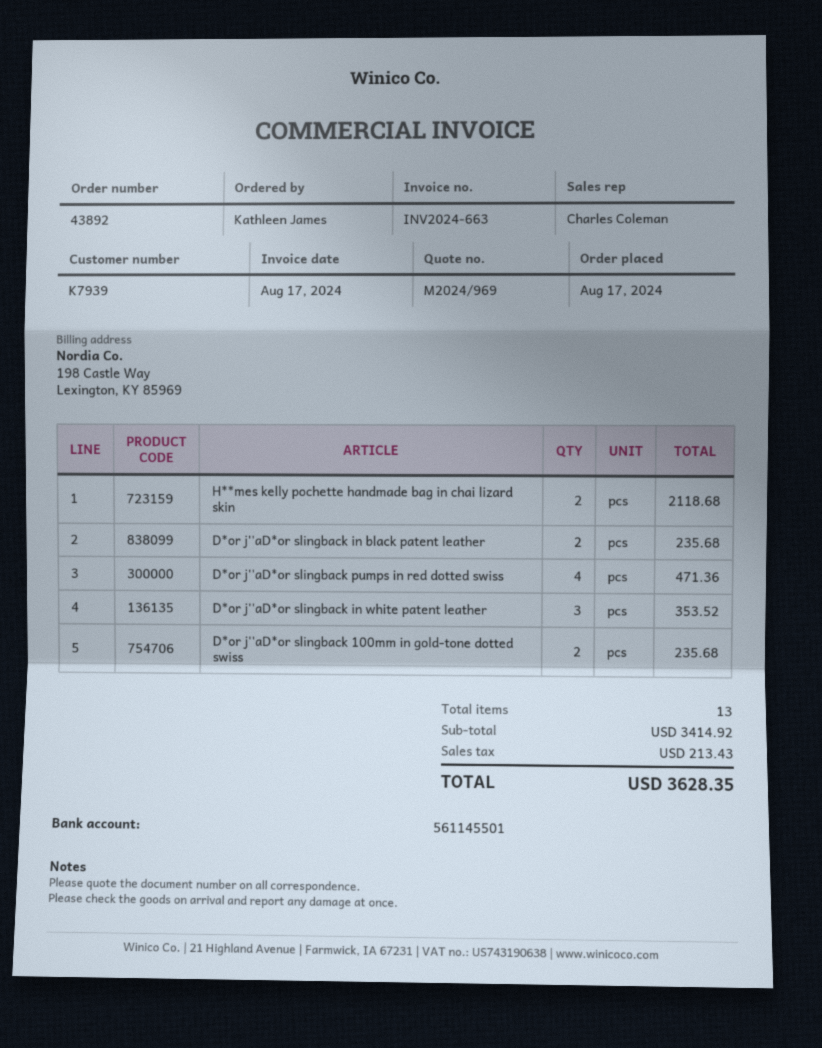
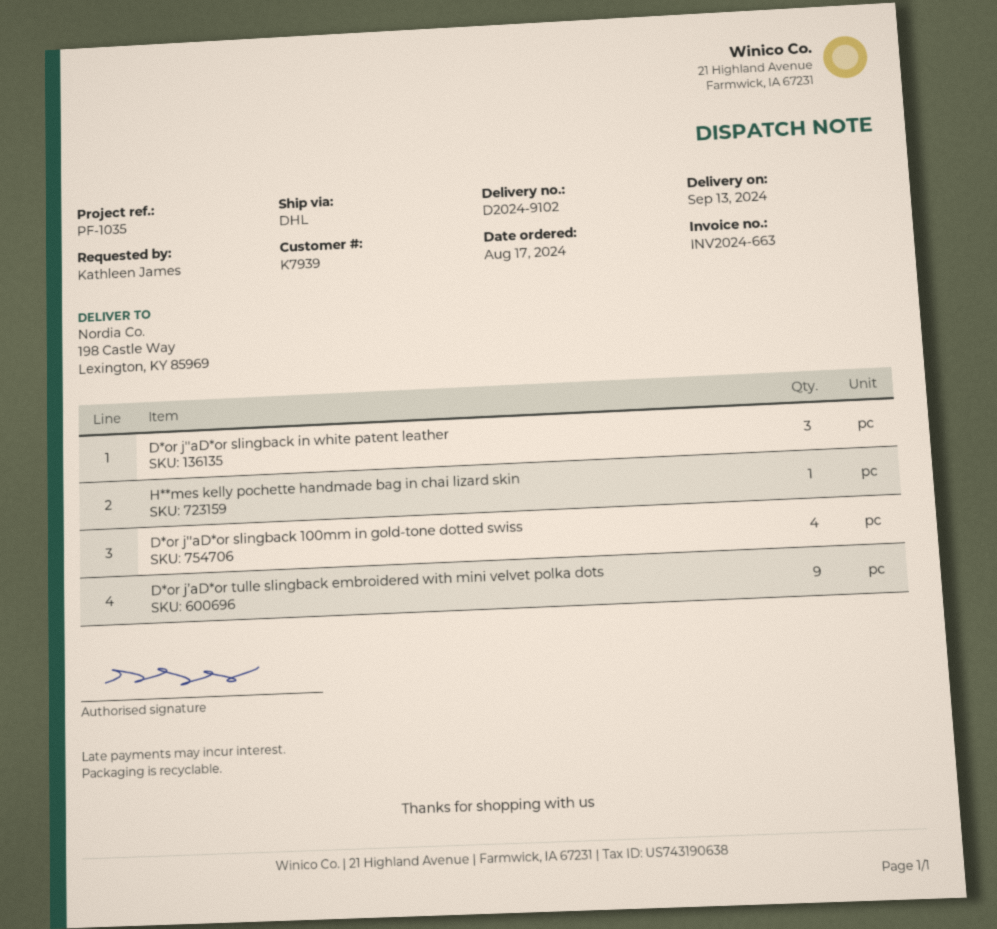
H**mes kelly pochette handmade bag in chai lizard skin: 2 -> 1
D*or j''aD*or slingback in black patent leather: 2 -> none
D*or j''aD*or slingback pumps in red dotted swiss: 4 -> none
D*or j''aD*or slingback 100mm in gold-tone dotted swiss: 2 -> 4
D*or j’aD*or tulle slingback embroidered with mini velvet polka dots: none -> 9

